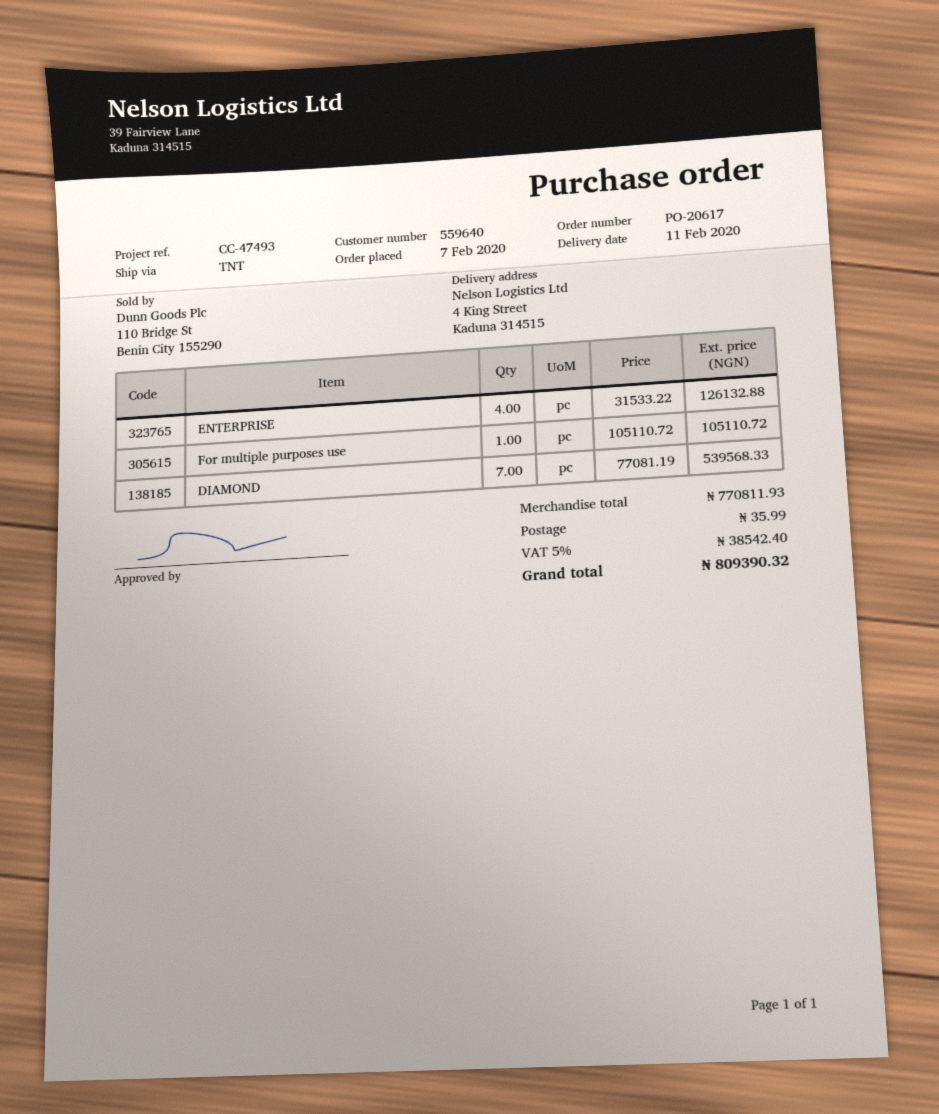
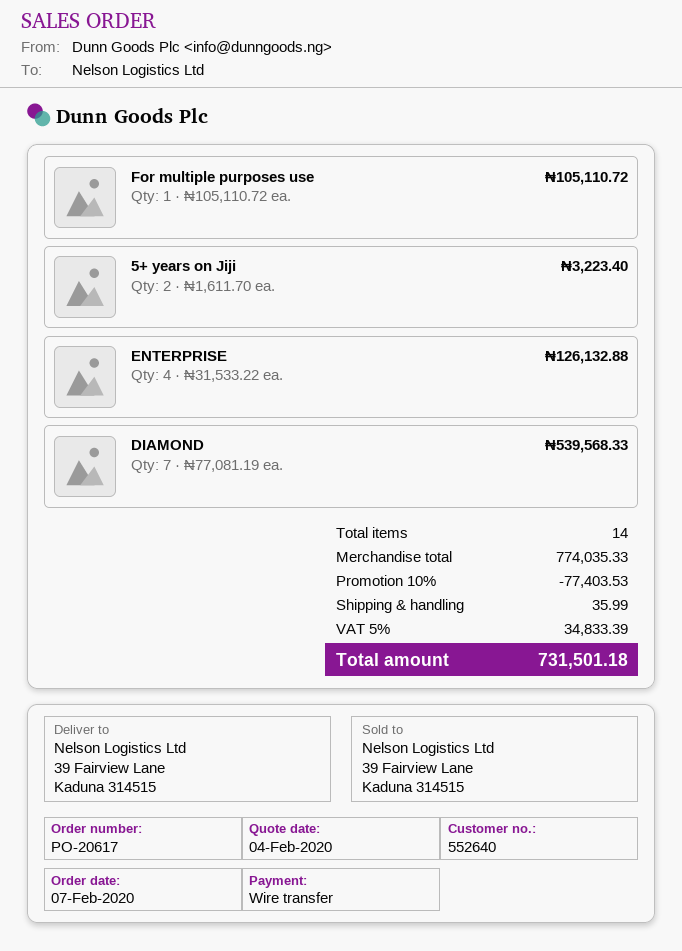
customer number: 559640 -> 552640
ship to: 4 King Street, Kaduna 314515 -> 39 Fairview Lane, Kaduna 314515
5+ years on Jiji: none -> 2 x 1611.70 = 3223.40
subtotal: 770811.93 -> 774035.33
discount: none -> 10% = 77403.53
tax: 5% = 38542.40 -> 5% = 34833.39
total: 809390.32 -> 731501.18

